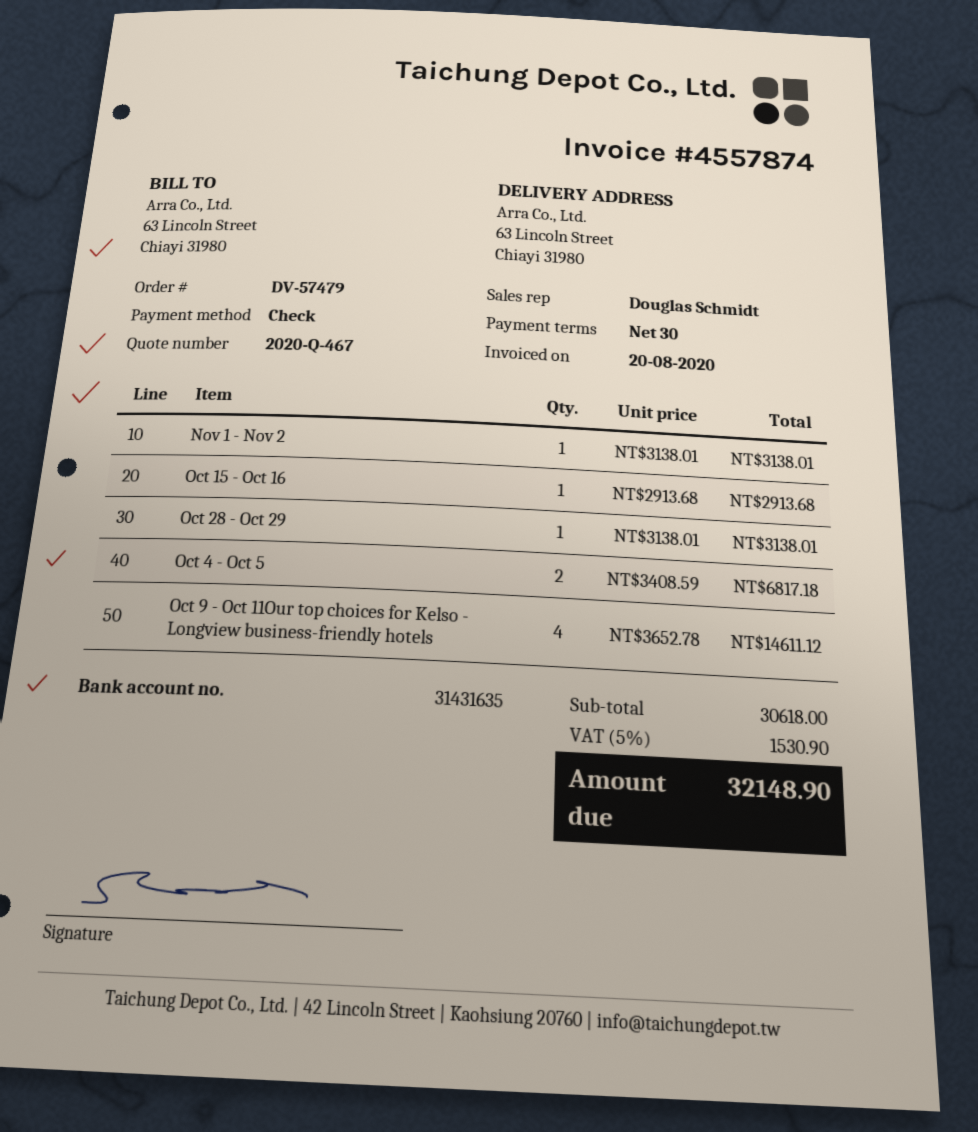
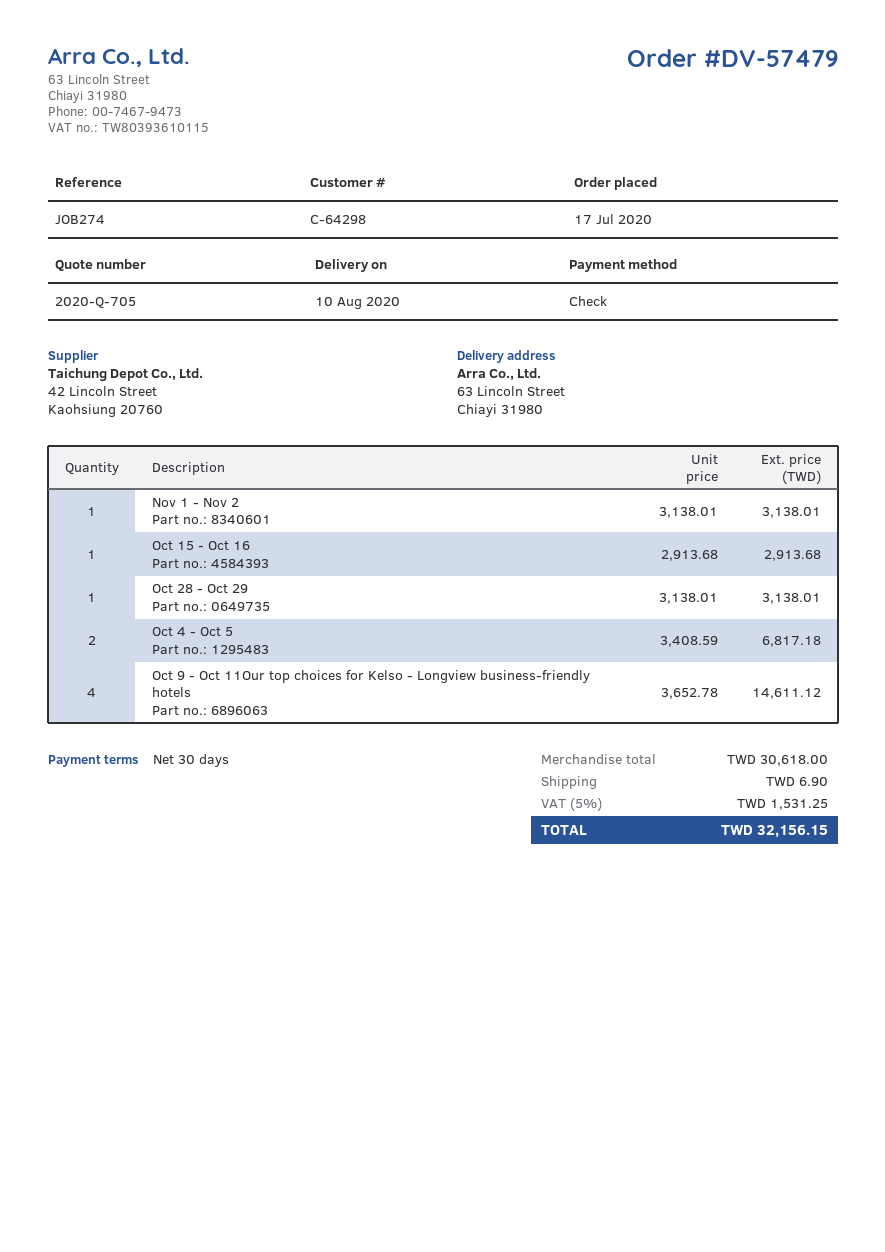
quote number: 2020-Q-467 -> 2020-Q-705
shipping: none -> 6.90
tax: 5% = 1530.90 -> 5% = 1531.25
total: 32148.90 -> 32156.15

